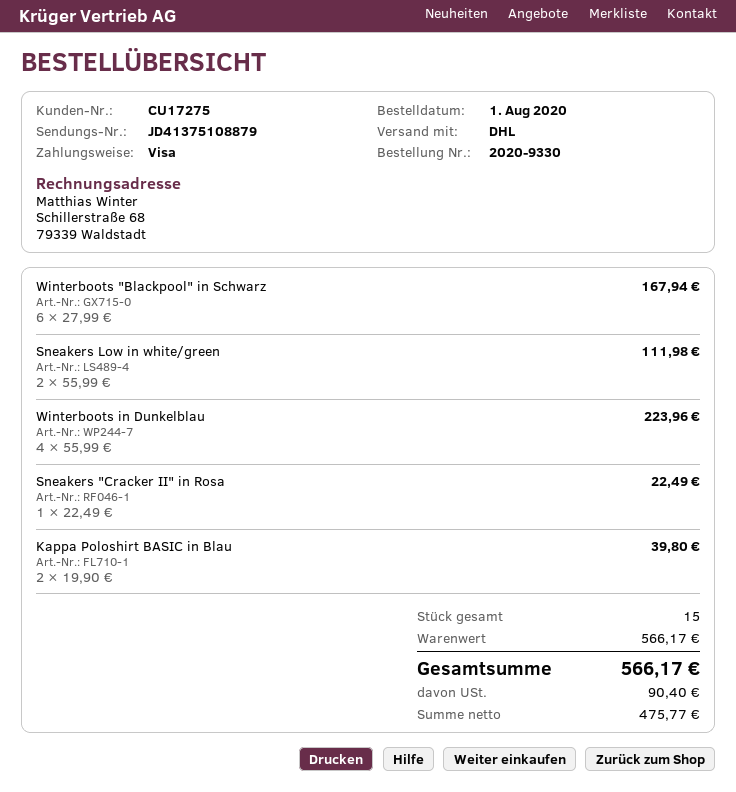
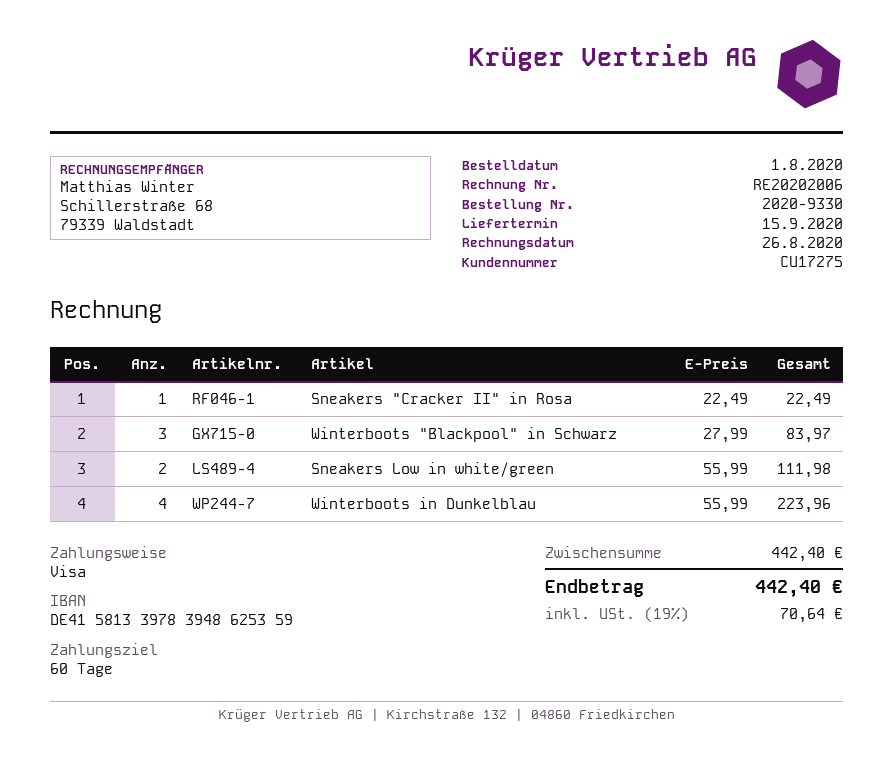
Winterboots "Blackpool" in Schwarz: 6 x 27.99 = 167.94 -> 3 x 27.99 = 83.97
Kappa Poloshirt BASIC in Blau: 2 x 19.90 = 39.80 -> none
subtotal: 566.17 -> 442.40
tax: 90.40 -> 70.64
total: 566.17 -> 442.40

